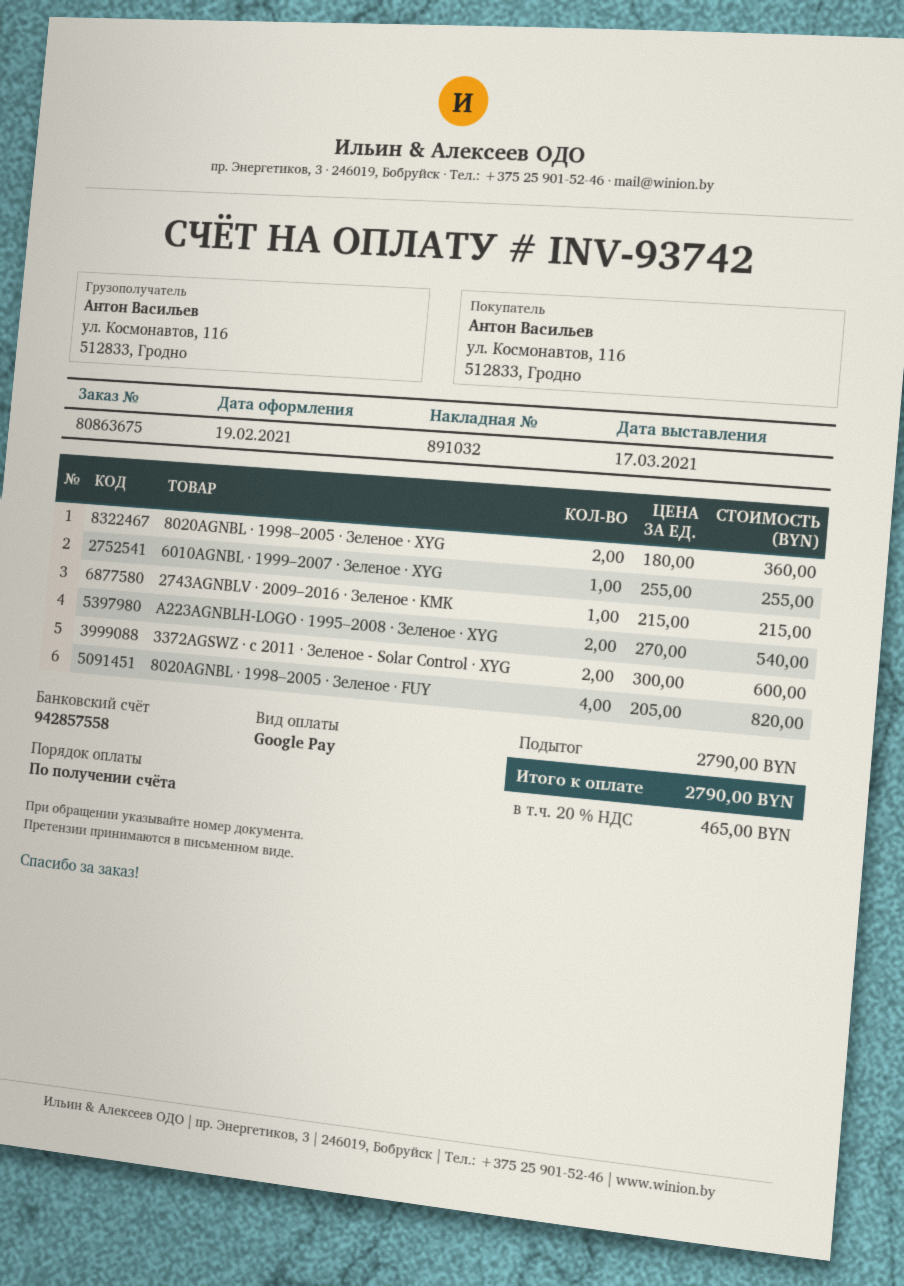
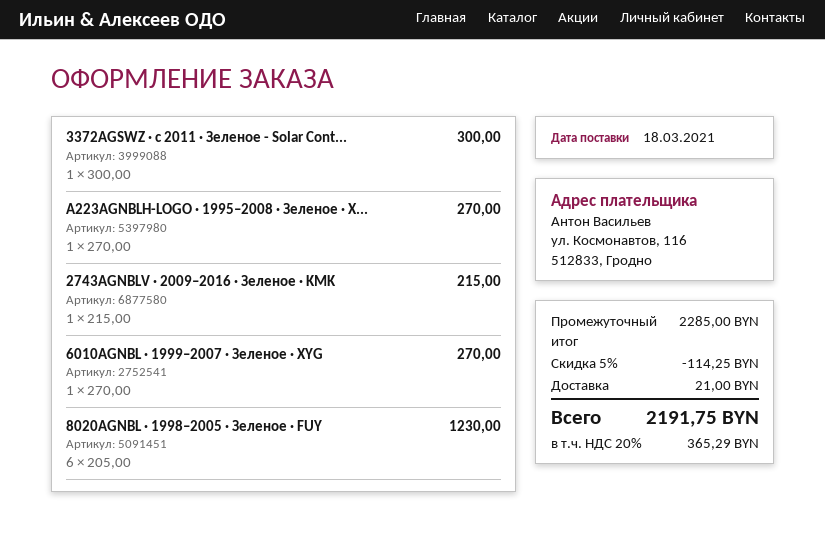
8020AGNBL · 1998–2005 · Зеленое · XYG: 2 x 180.00 = 360.00 -> none
6010AGNBL · 1999–2007 · Зеленое · XYG: 1 x 255.00 = 255.00 -> 1 x 270.00 = 270.00
A223AGNBLH-LOGO · 1995–2008 · Зеленое · XYG: 2 x 270.00 = 540.00 -> 1 x 270.00 = 270.00
3372AGSWZ · с 2011 · Зеленое - Solar Control · XYG: 2 x 300.00 = 600.00 -> 1 x 300.00 = 300.00
8020AGNBL · 1998–2005 · Зеленое · FUY: 4 x 205.00 = 820.00 -> 6 x 205.00 = 1230.00
subtotal: 2790.00 -> 2285.00
discount: none -> 5% = 114.25
shipping: none -> 21.00
tax: 20% = 465.00 -> 20% = 365.29
total: 2790.00 -> 2191.75

